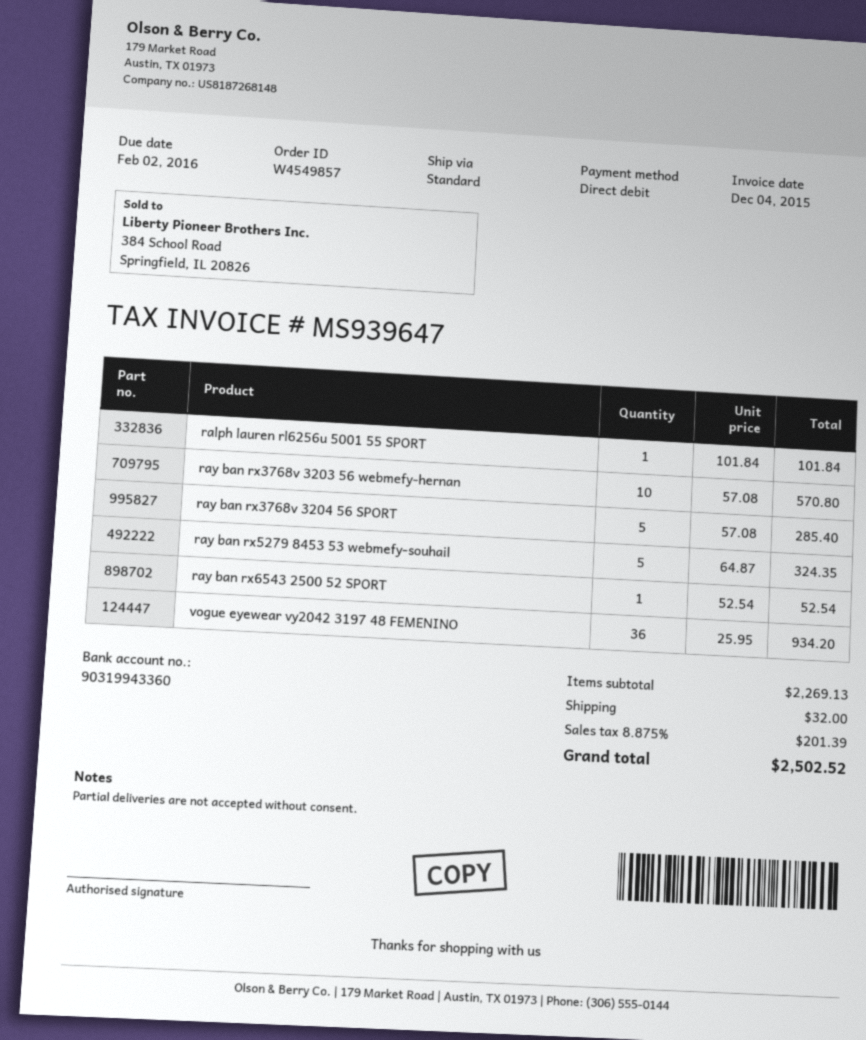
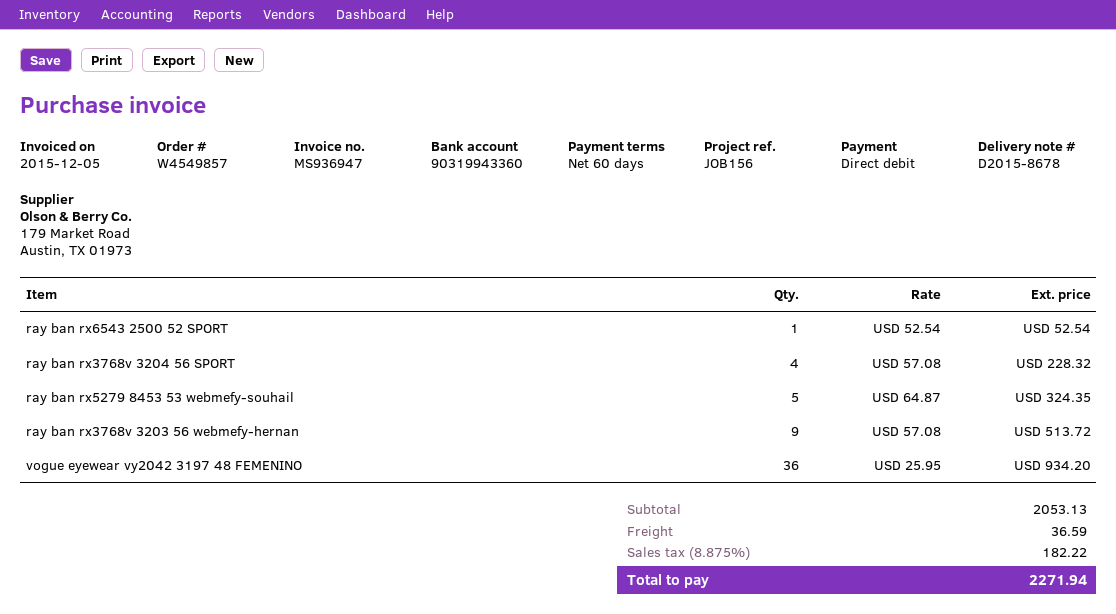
invoice number: MS939647 -> MS936947
invoice date: 2015-12-04 -> 2015-12-05
ralph lauren rl6256u 5001 55 SPORT: 1 x 101.84 = 101.84 -> none
ray ban rx3768v 3203 56 webmefy-hernan: 10 x 57.08 = 570.80 -> 9 x 57.08 = 513.72
ray ban rx3768v 3204 56 SPORT: 5 x 57.08 = 285.40 -> 4 x 57.08 = 228.32
subtotal: 2269.13 -> 2053.13
shipping: 32.00 -> 36.59
tax: 8.875% = 201.39 -> 8.875% = 182.22
total: 2502.52 -> 2271.94

